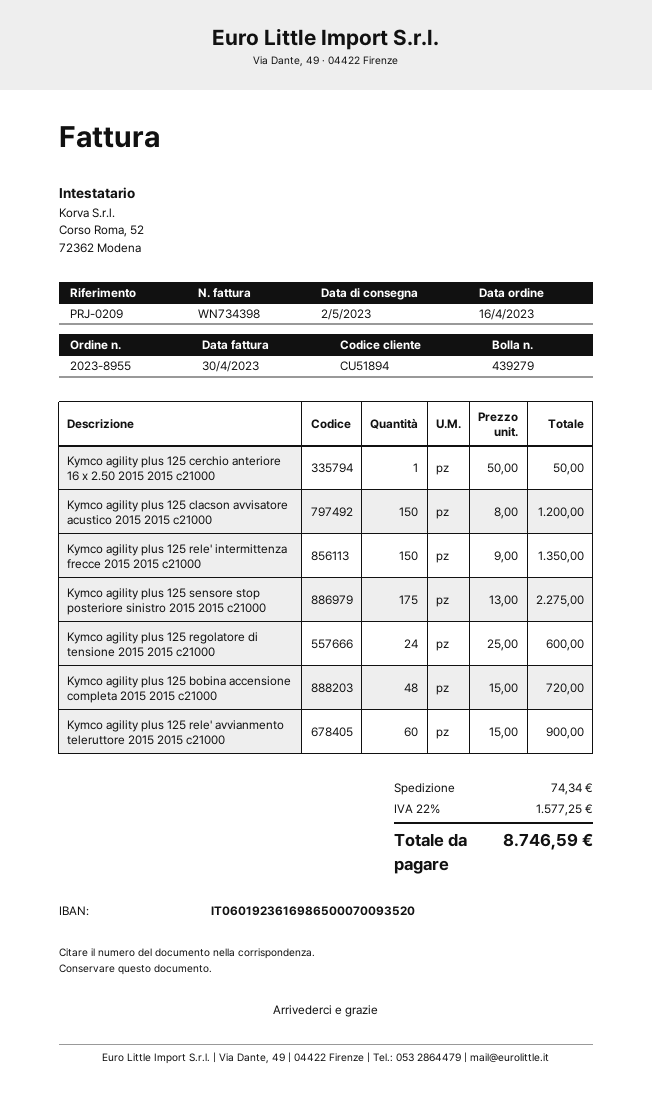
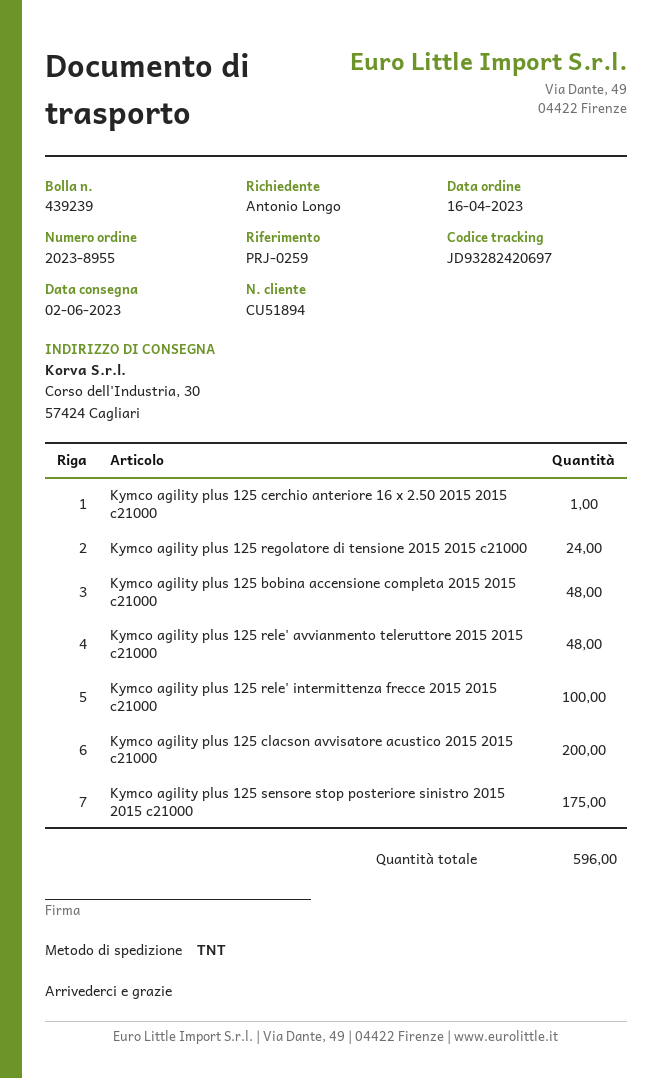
delivery note number: 439279 -> 439239
delivery date: 2023-05-02 -> 2023-06-02
reference: PRJ-0209 -> PRJ-0259
Kymco agility plus 125 clacson avvisatore acustico 2015 2015 c21000: 150 -> 200
Kymco agility plus 125 rele' intermittenza frecce 2015 2015 c21000: 150 -> 100
Kymco agility plus 125 rele' avvianmento teleruttore 2015 2015 c21000: 60 -> 48

